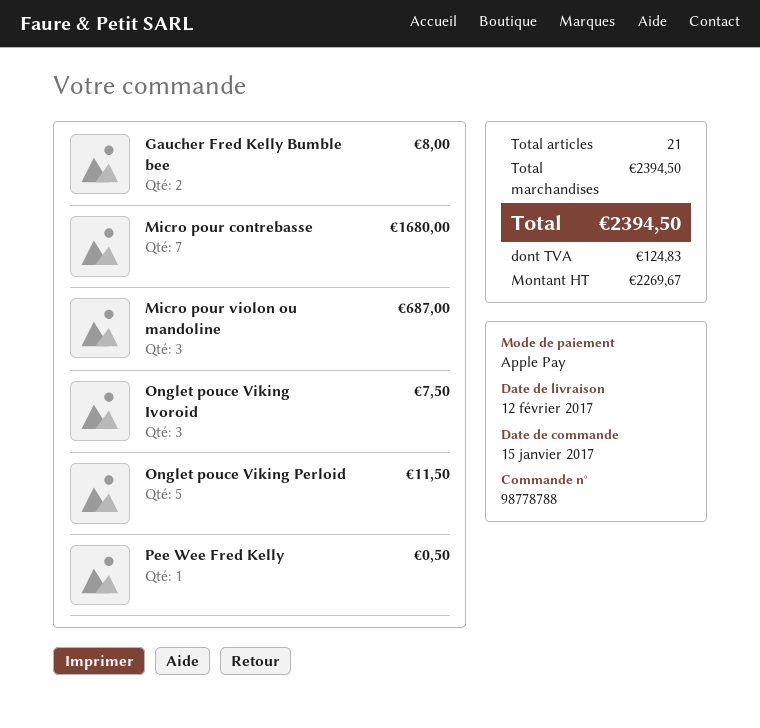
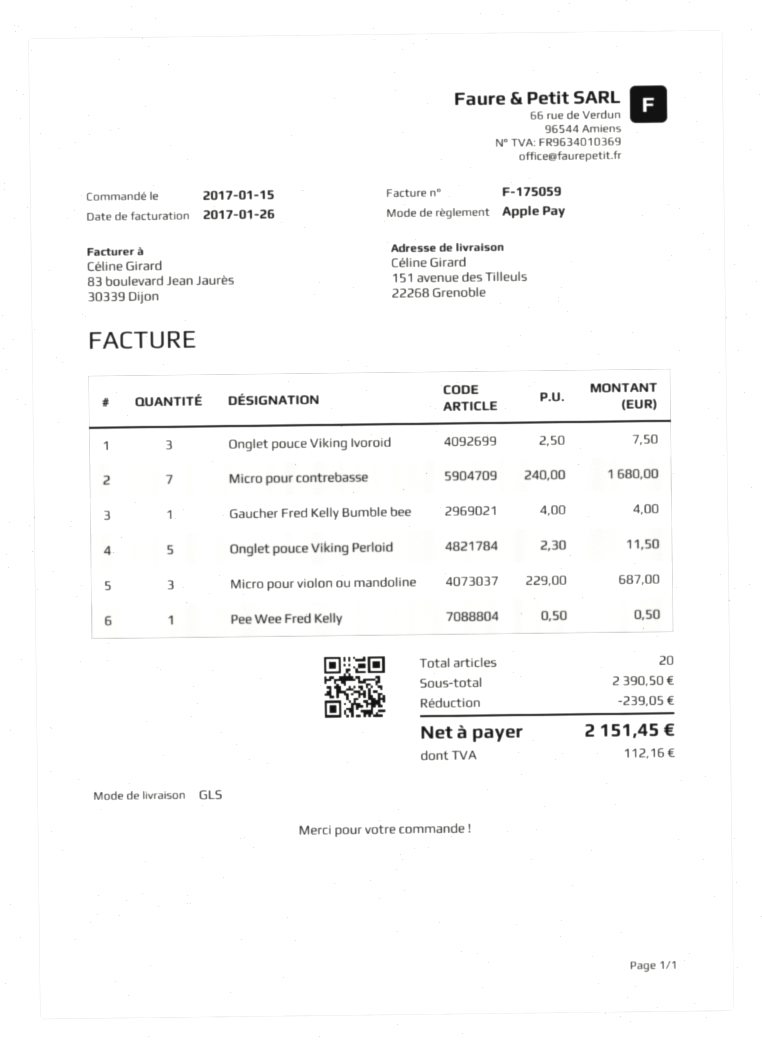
Gaucher Fred Kelly Bumble bee: 2 for 8.00 -> 1 for 4.00
total quantity: 21 -> 20
subtotal: 2394.50 -> 2390.50
discount: none -> 239.05
tax: 124.83 -> 112.16
total: 2394.50 -> 2151.45

